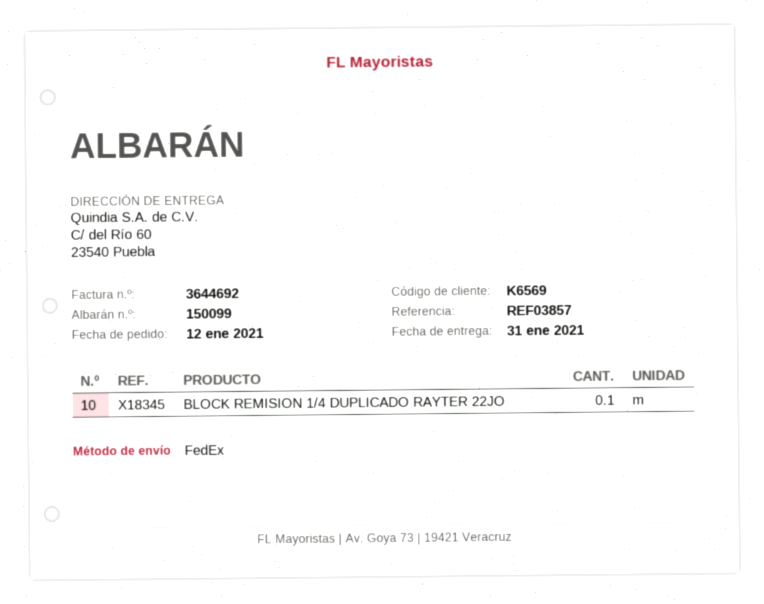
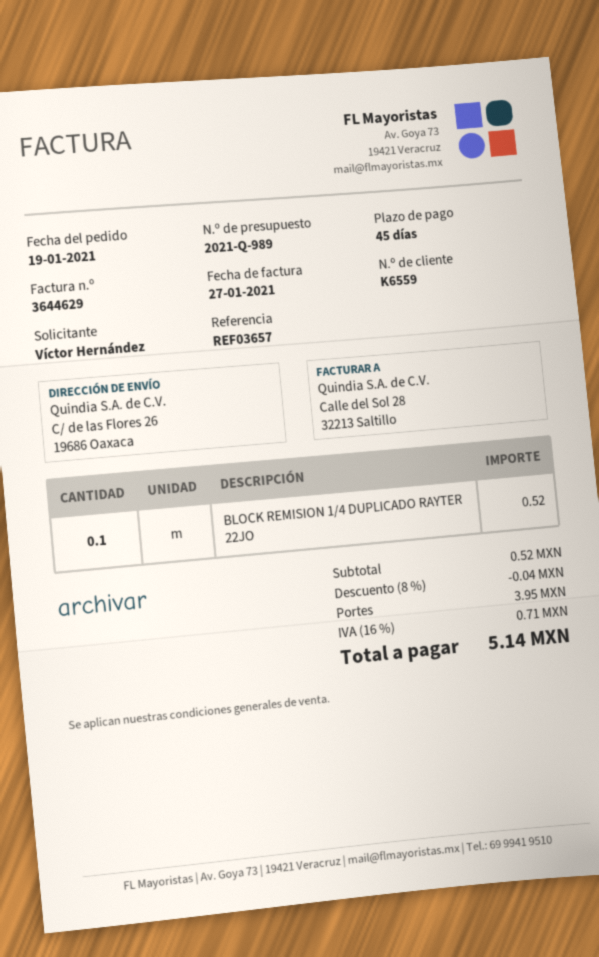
order date: 2021-01-12 -> 2021-01-19
invoice number: 3644692 -> 3644629
customer number: K6569 -> K6559
reference: REF03857 -> REF03657
ship to: C/ del Río 60, 23540 Puebla -> C/ de las Flores 26, 19686 Oaxaca

